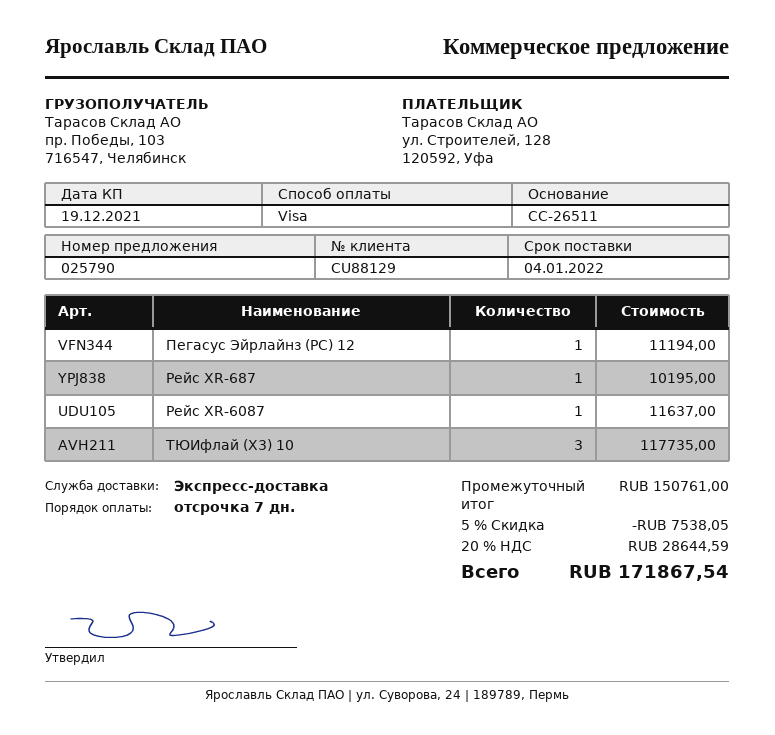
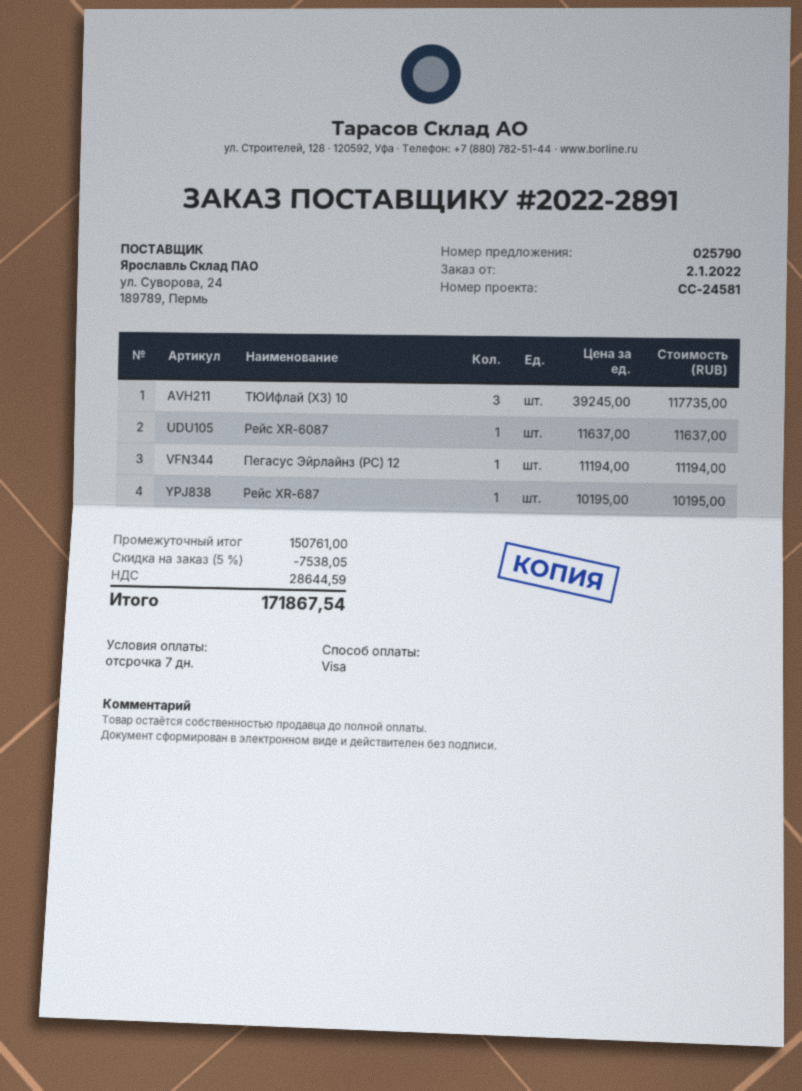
reference: CC-26511 -> CC-24581

